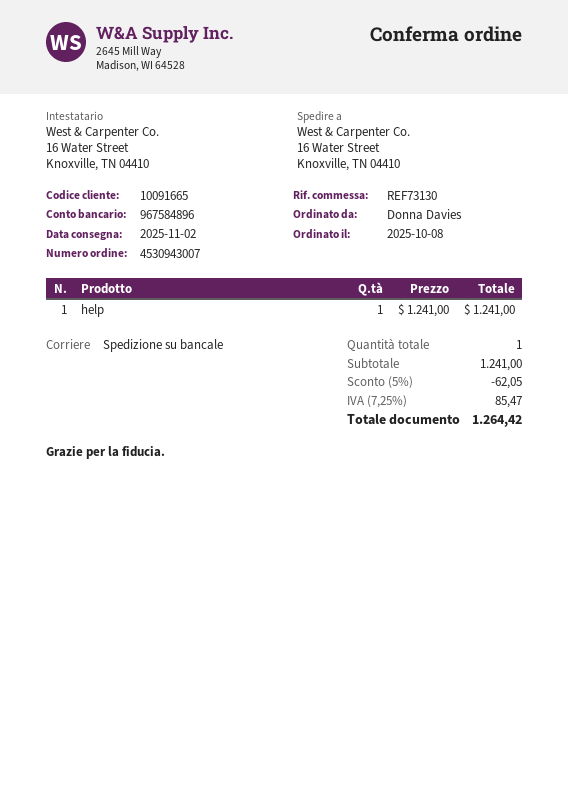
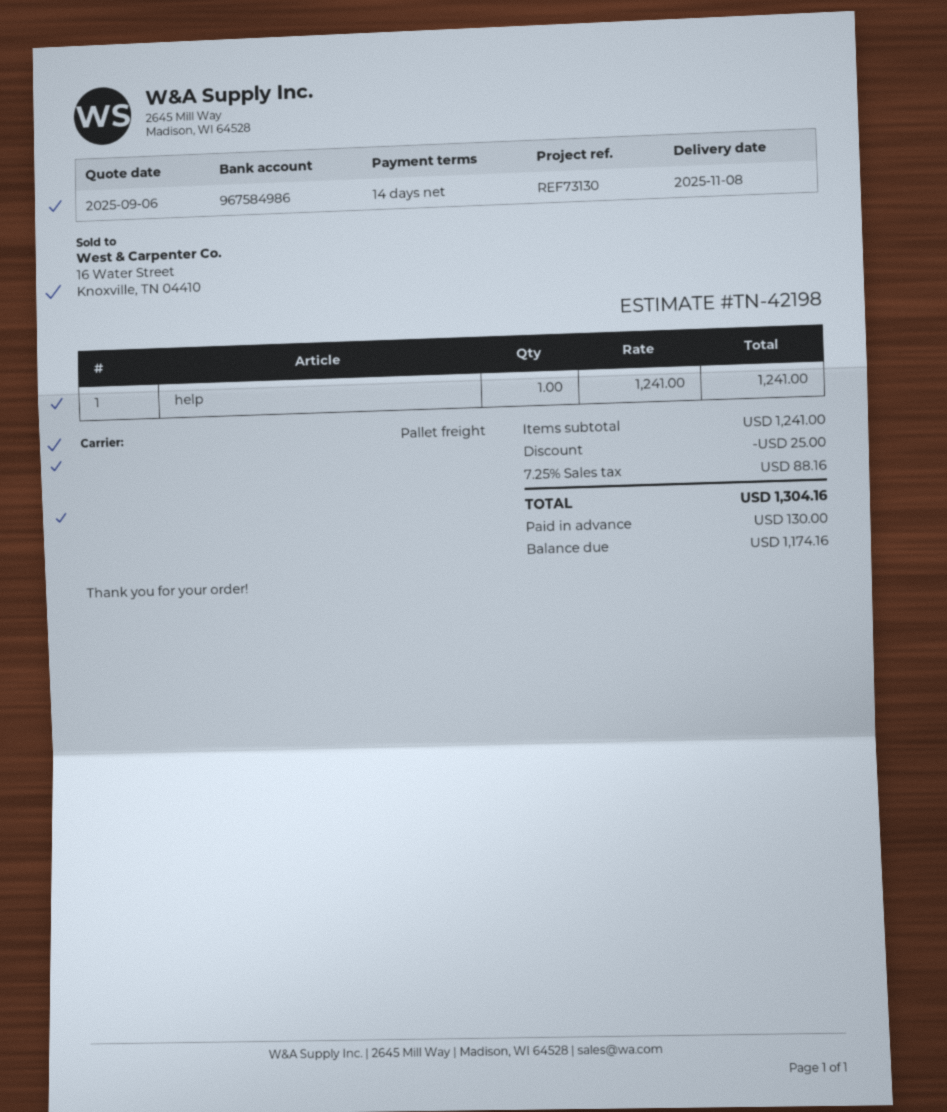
delivery date: 2025-11-02 -> 2025-11-08
bank account: 967584896 -> 967584986
discount: 62.05 -> 25.00
tax: 7.25% = 85.47 -> 7.25% = 88.16
total: 1264.42 -> 1304.16

